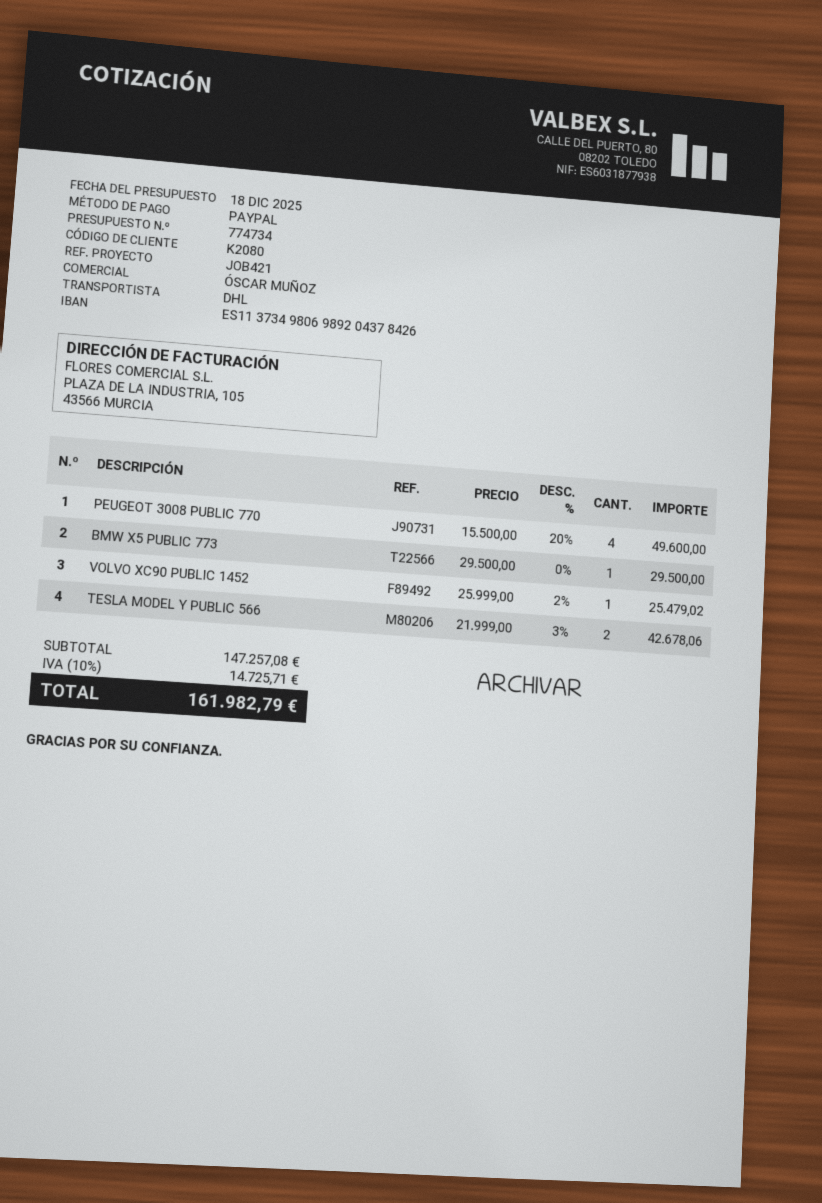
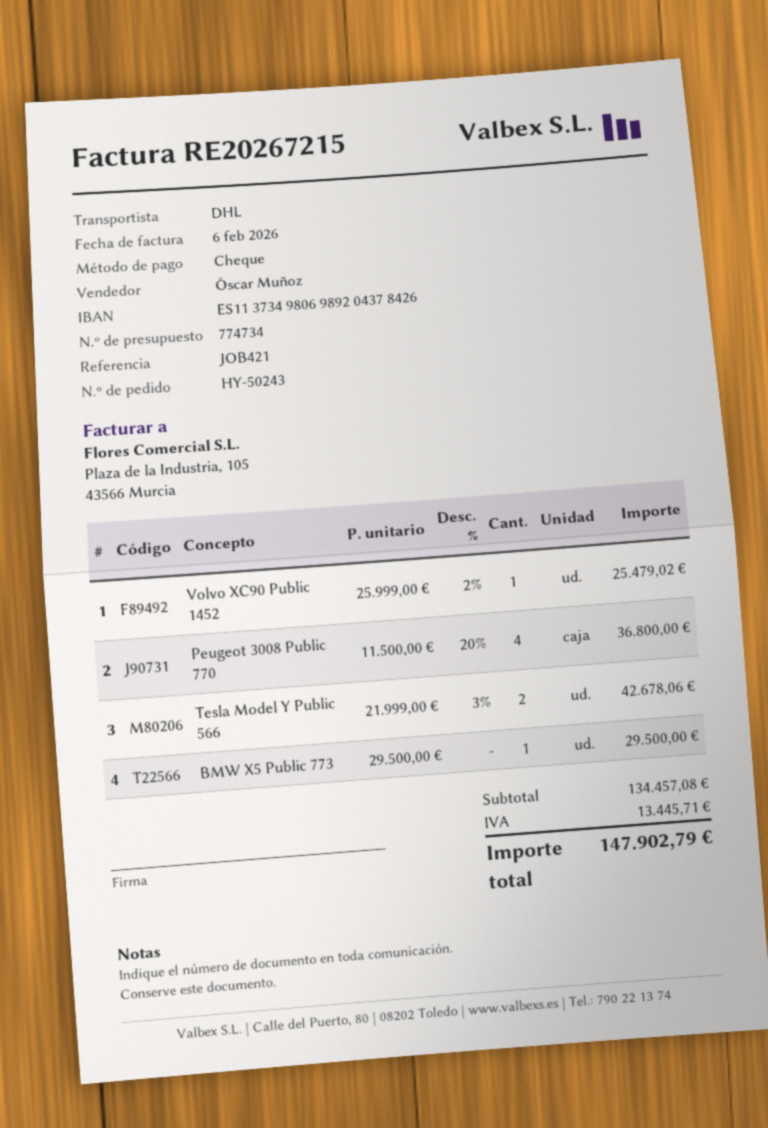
payment method: PayPal -> cheque
PEUGEOT 3008 PUBLIC 770: 4 x 15500.00 - 20% = 49600.00 -> 4 x 11500.00 - 20% = 36800.00
subtotal: 147257.08 -> 134457.08
tax: 14725.71 -> 13445.71
total: 161982.79 -> 147902.79

